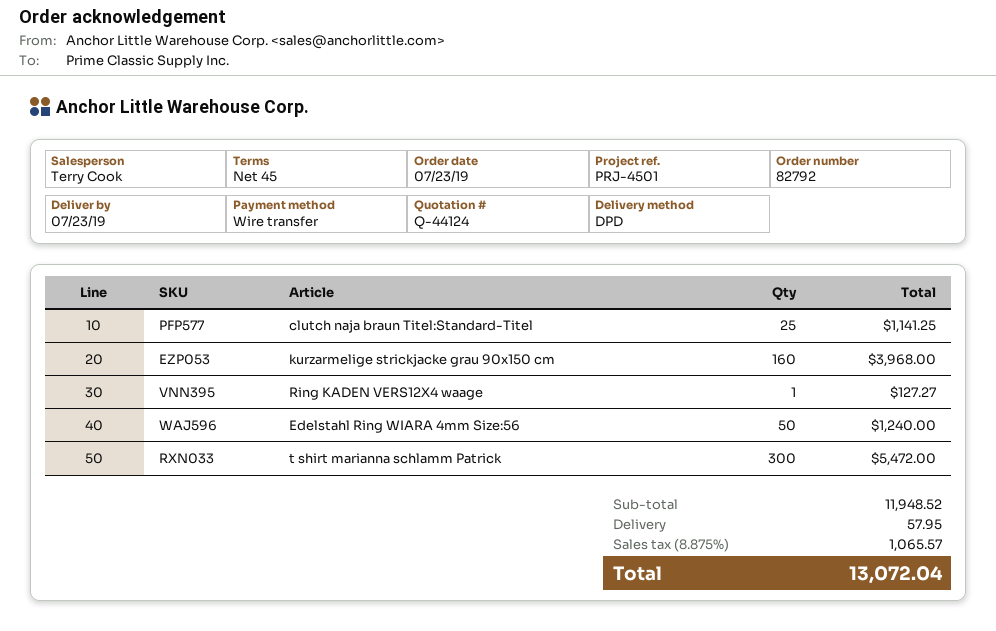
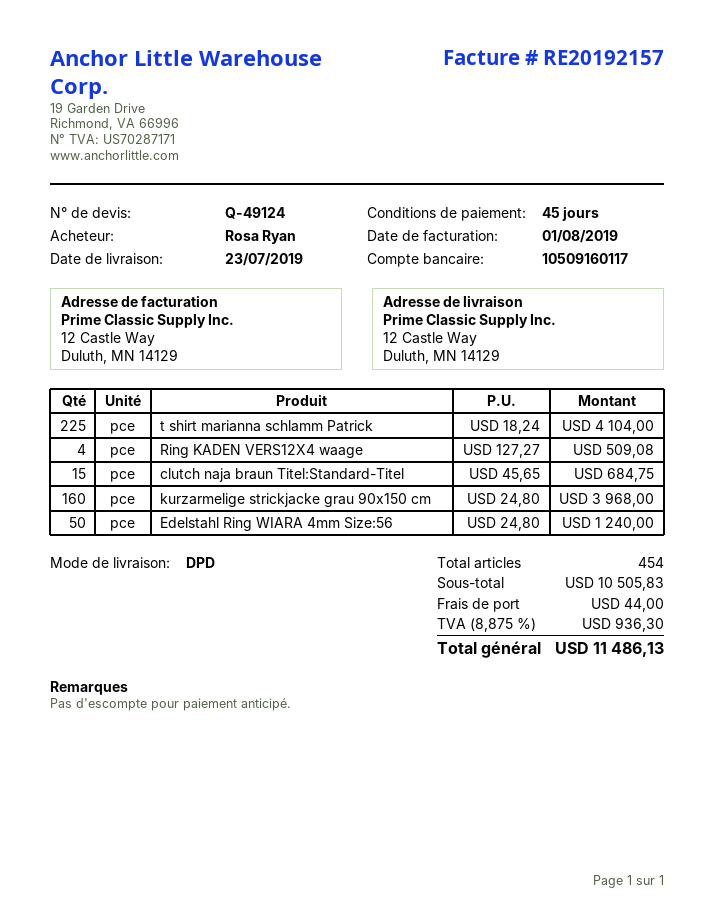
quote number: Q-44124 -> Q-49124
clutch naja braun Titel:Standard-Titel: 25 for 1141.25 -> 15 for 684.75
Ring KADEN VERS12X4 waage: 1 for 127.27 -> 4 for 509.08
t shirt marianna schlamm Patrick: 300 for 5472.00 -> 225 for 4104.00
subtotal: 11948.52 -> 10505.83
shipping: 57.95 -> 44.00
tax: 8.875% = 1065.57 -> 8.875% = 936.30
total: 13072.04 -> 11486.13

